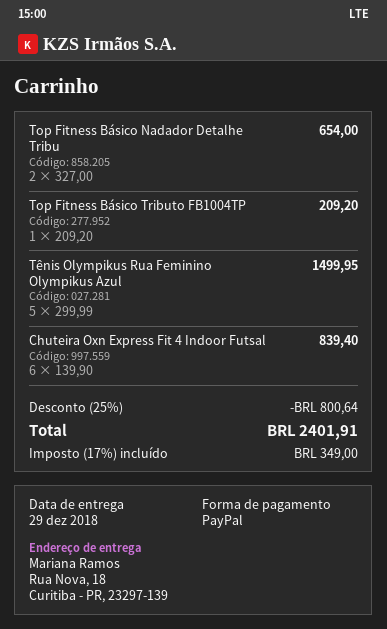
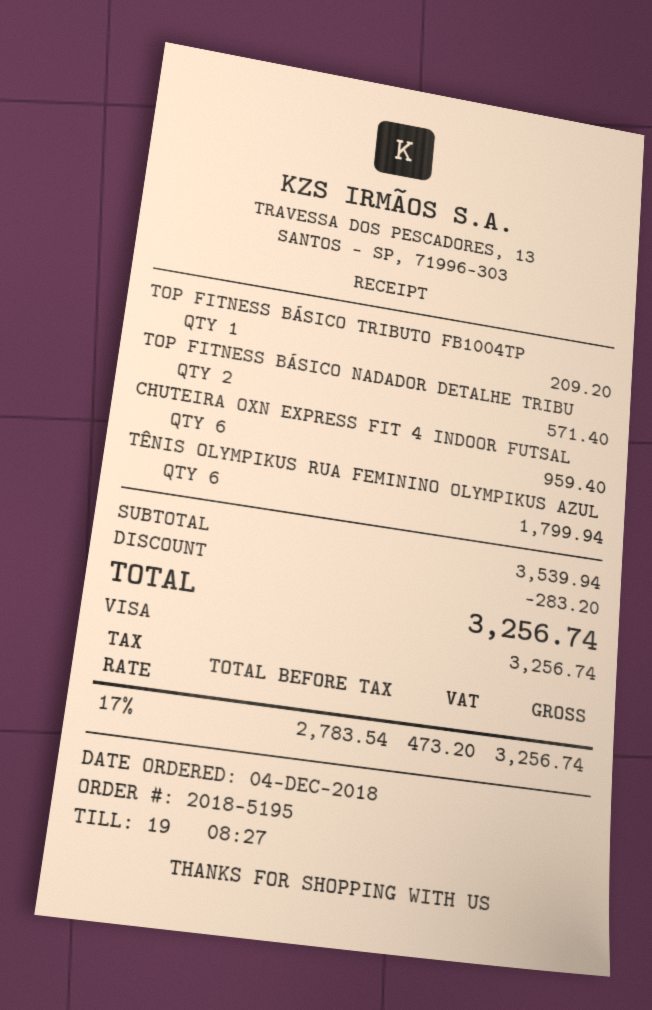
payment method: PayPal -> Visa
Top Fitness Básico Nadador Detalhe Tribu: 2 for 654.00 -> 2 for 571.40
Tênis Olympikus Rua Feminino Olympikus Azul: 5 for 1499.95 -> 6 for 1799.94
Chuteira Oxn Express Fit 4 Indoor Futsal: 6 for 839.40 -> 6 for 959.40
discount: 800.64 -> 283.20
tax: 17% = 349.00 -> 17% = 473.20
total: 2401.91 -> 3256.74

